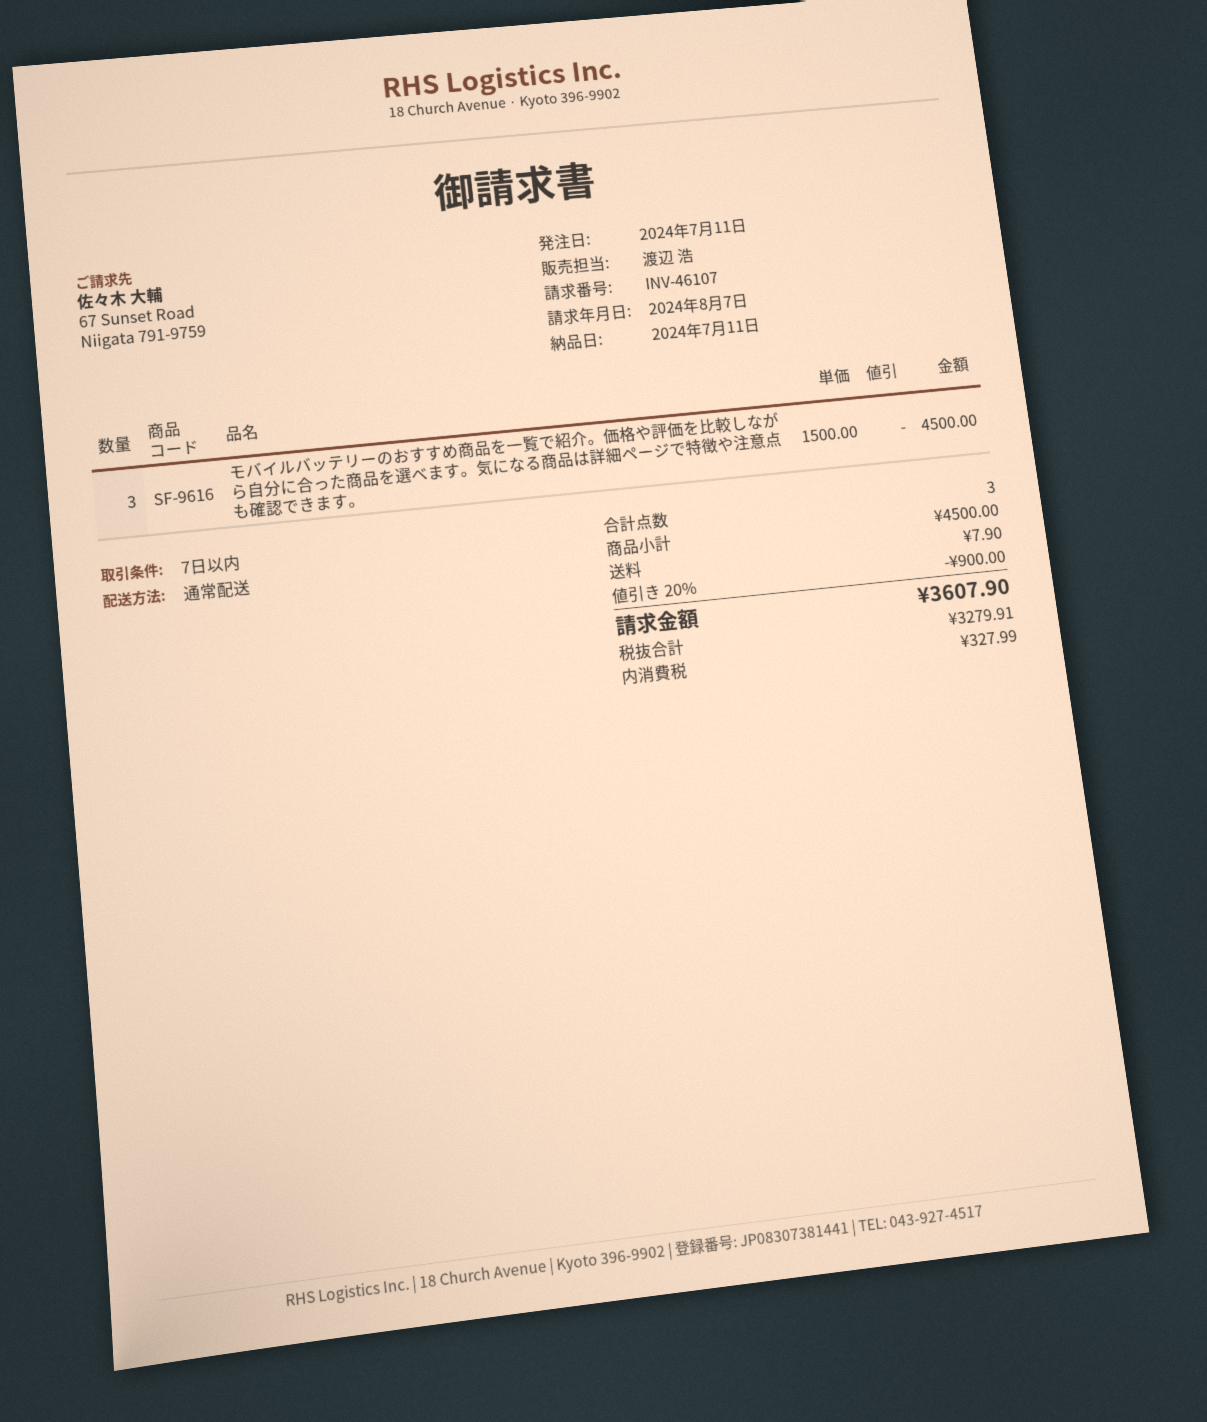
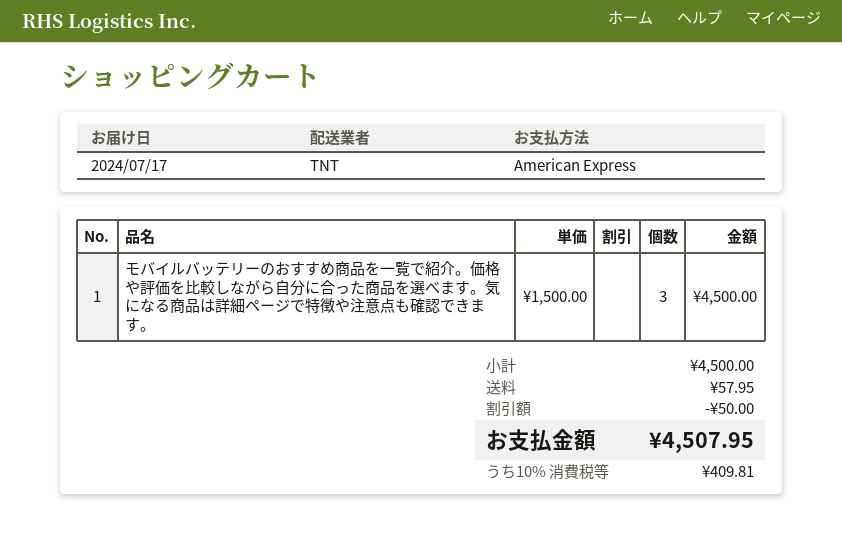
delivery date: 2024-07-11 -> 2024-07-17
shipping method: standard -> TNT
discount: 900.00 -> 50.00
shipping: 7.90 -> 57.95
tax: 327.99 -> 409.81
total: 3607.90 -> 4507.95

